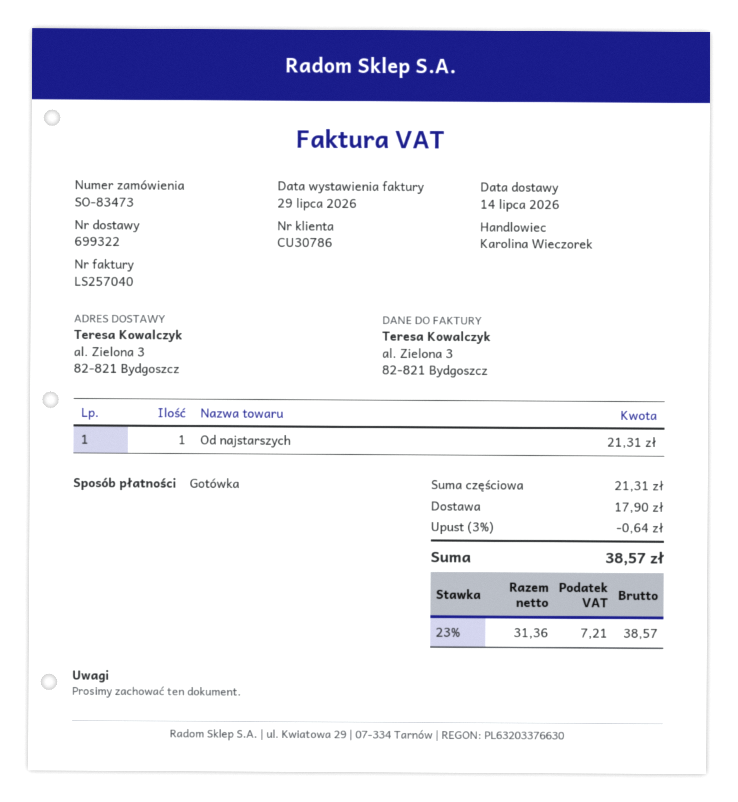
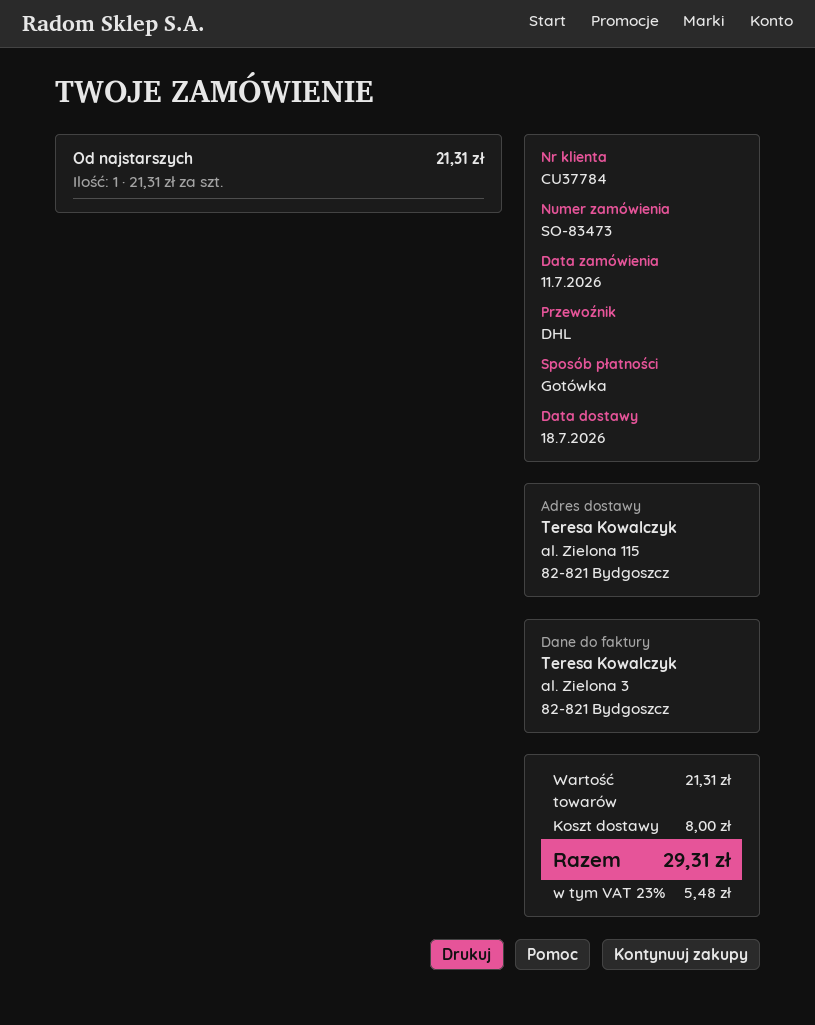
delivery date: 2026-07-14 -> 2026-07-18
customer number: CU30786 -> CU37784
ship to: al. Zielona 3, 82-821 Bydgoszcz -> al. Zielona 115, 82-821 Bydgoszcz
discount: 3% = 0.64 -> none
shipping: 17.90 -> 8.00
tax: 23% = 7.21 -> 23% = 5.48
total: 38.57 -> 29.31

